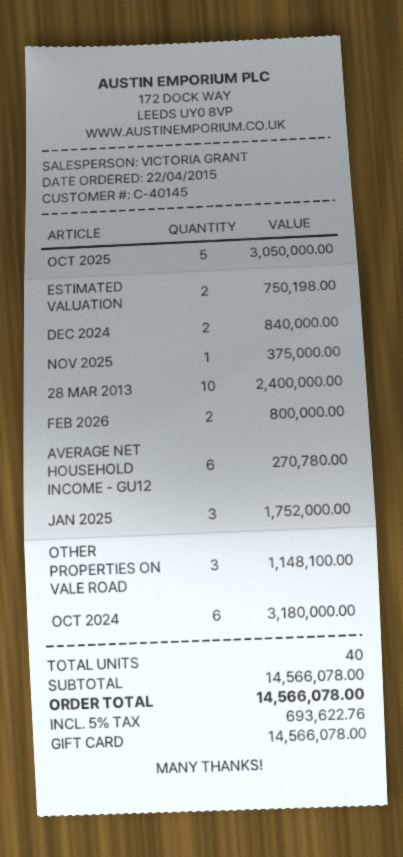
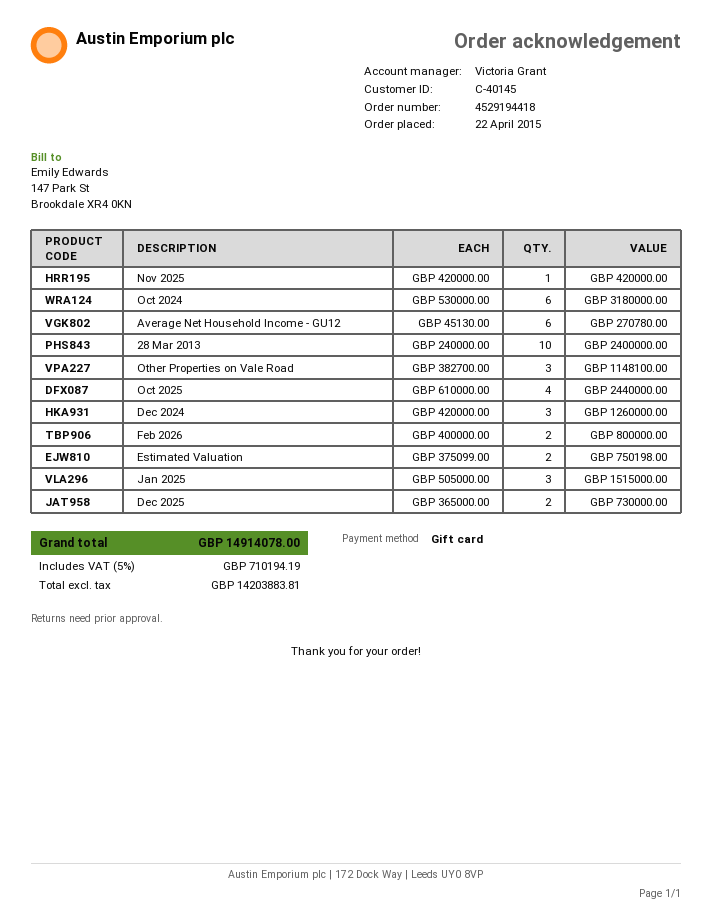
OCT 2025: 5 for 3050000.00 -> 4 for 2440000.00
DEC 2024: 2 for 840000.00 -> 3 for 1260000.00
NOV 2025: 1 for 375000.00 -> 1 for 420000.00
JAN 2025: 3 for 1752000.00 -> 3 for 1515000.00
Dec 2025: none -> 2 for 730000.00
tax: 5% = 693622.76 -> 5% = 710194.19
total: 14566078.00 -> 14914078.00

